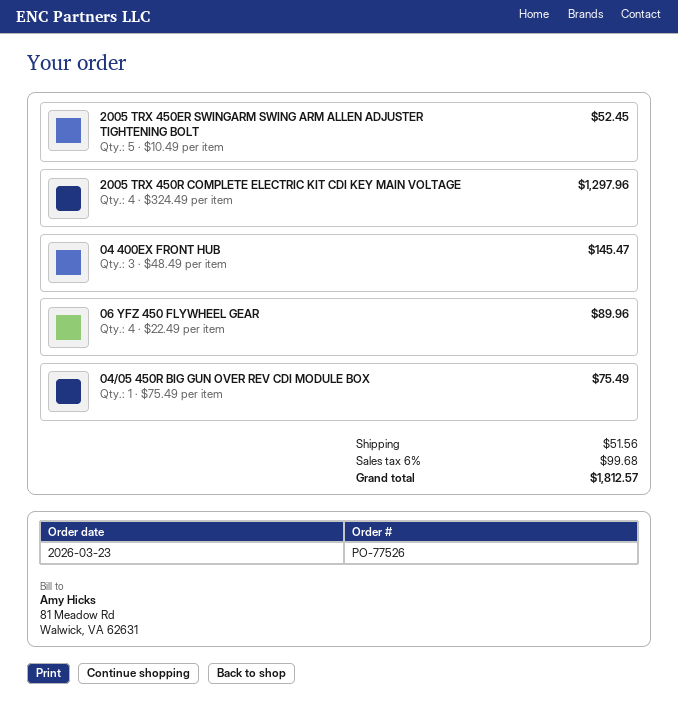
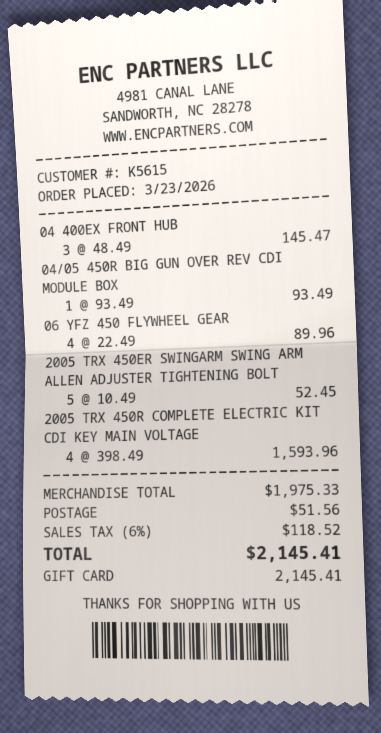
2005 TRX 450R COMPLETE ELECTRIC KIT CDI KEY MAIN VOLTAGE: 4 x 324.49 = 1297.96 -> 4 x 398.49 = 1593.96
04/05 450R BIG GUN OVER REV CDI MODULE BOX: 1 x 75.49 = 75.49 -> 1 x 93.49 = 93.49
tax: 6% = 99.68 -> 6% = 118.52
total: 1812.57 -> 2145.41

